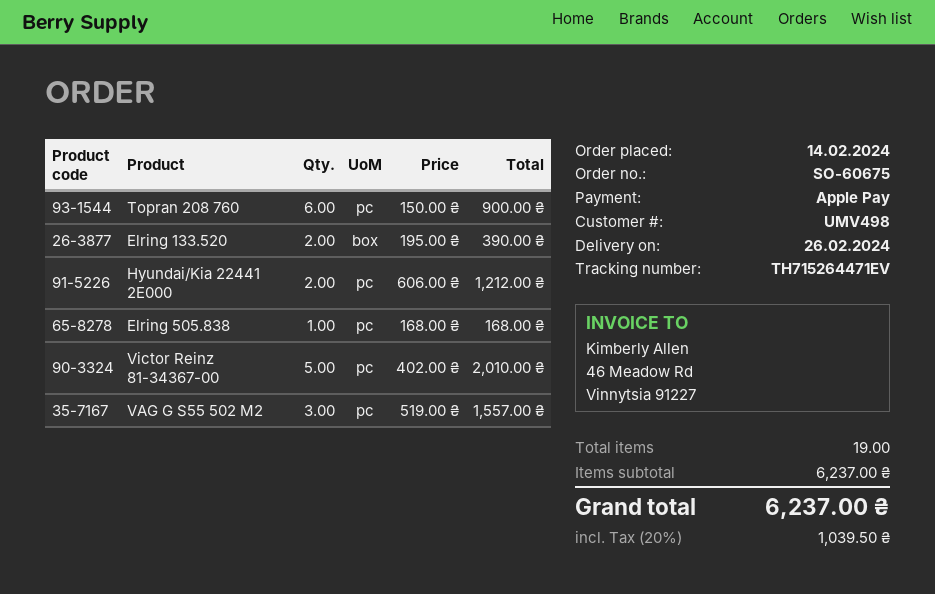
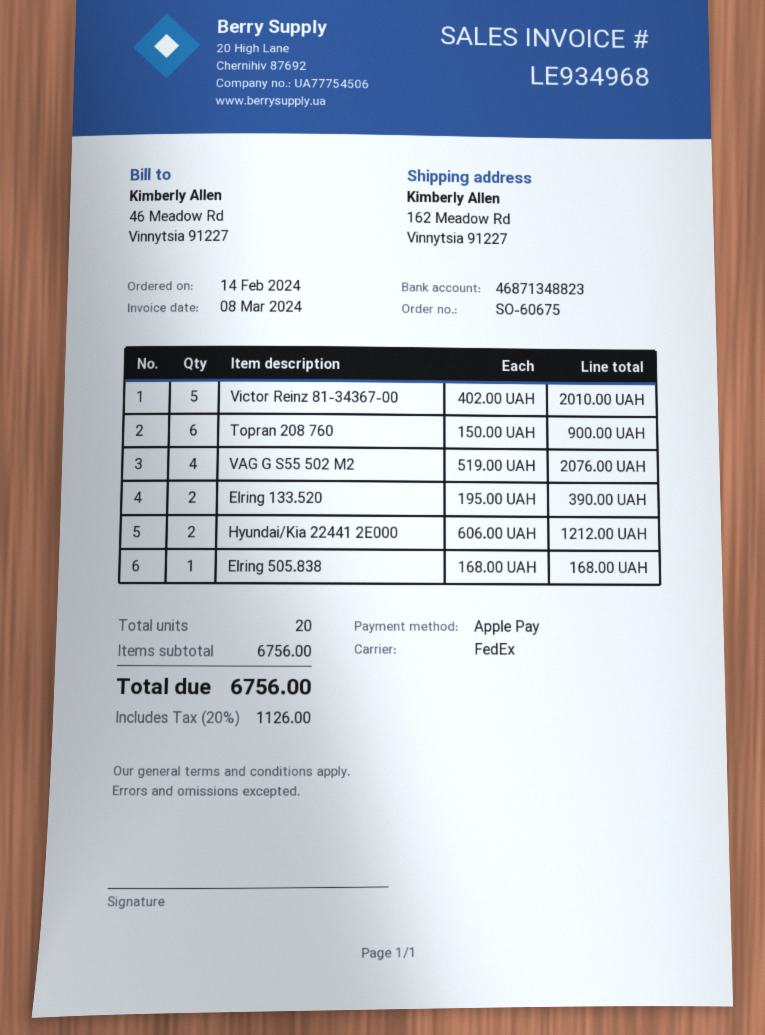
VAG G S55 502 M2: 3 x 519.00 = 1557.00 -> 4 x 519.00 = 2076.00
total quantity: 19 -> 20
subtotal: 6237.00 -> 6756.00
tax: 20% = 1039.50 -> 20% = 1126.00
total: 6237.00 -> 6756.00

